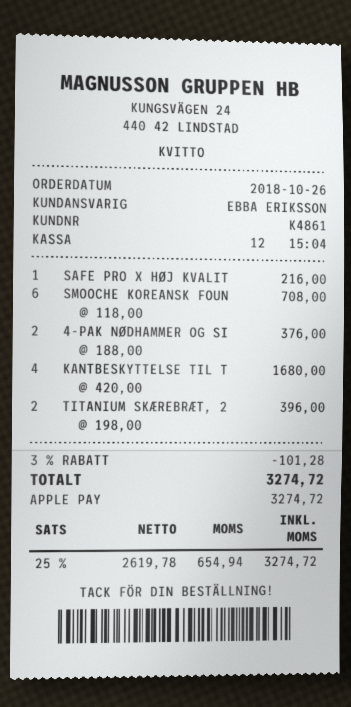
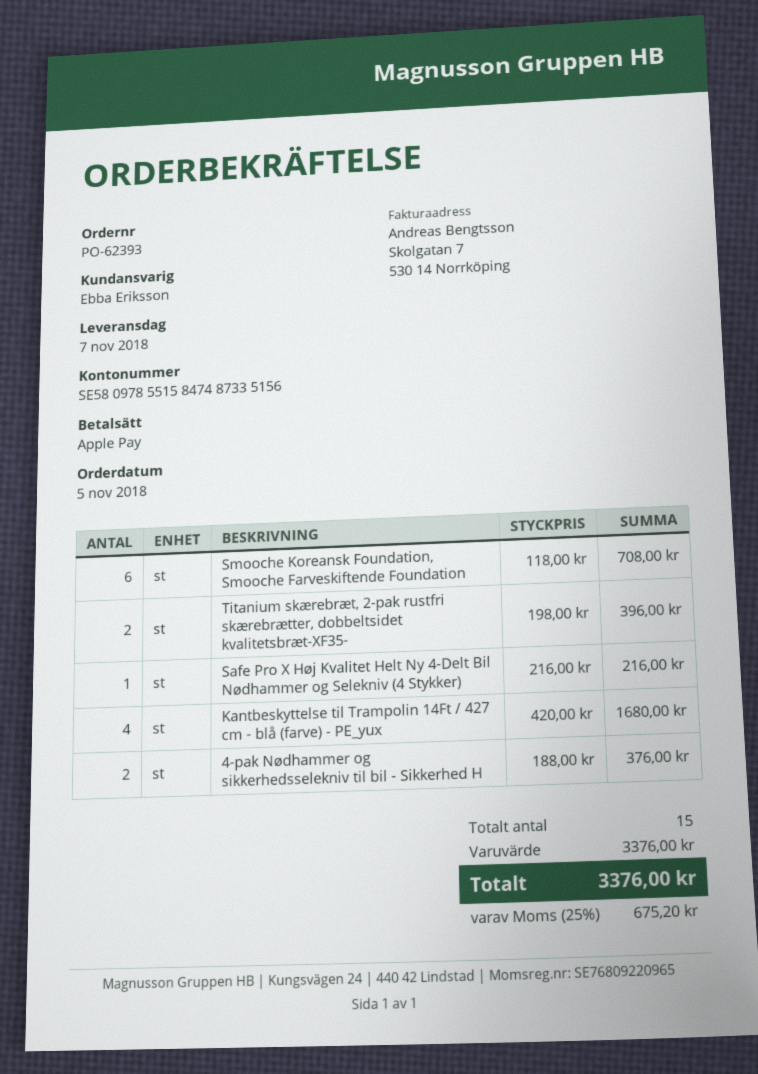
order date: 2018-10-26 -> 2018-11-05
discount: 3% = 101.28 -> none
tax: 25% = 654.94 -> 25% = 675.20
total: 3274.72 -> 3376.00

